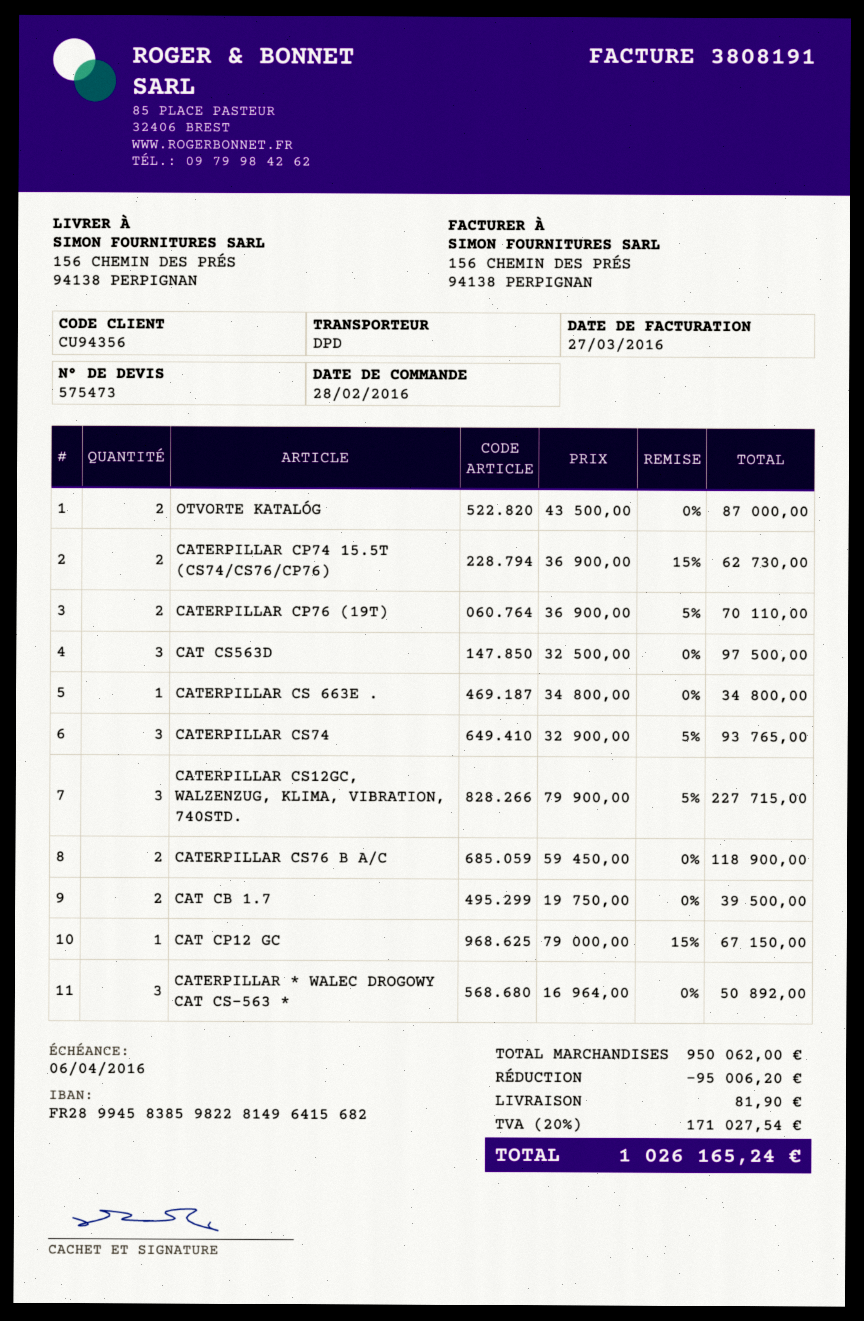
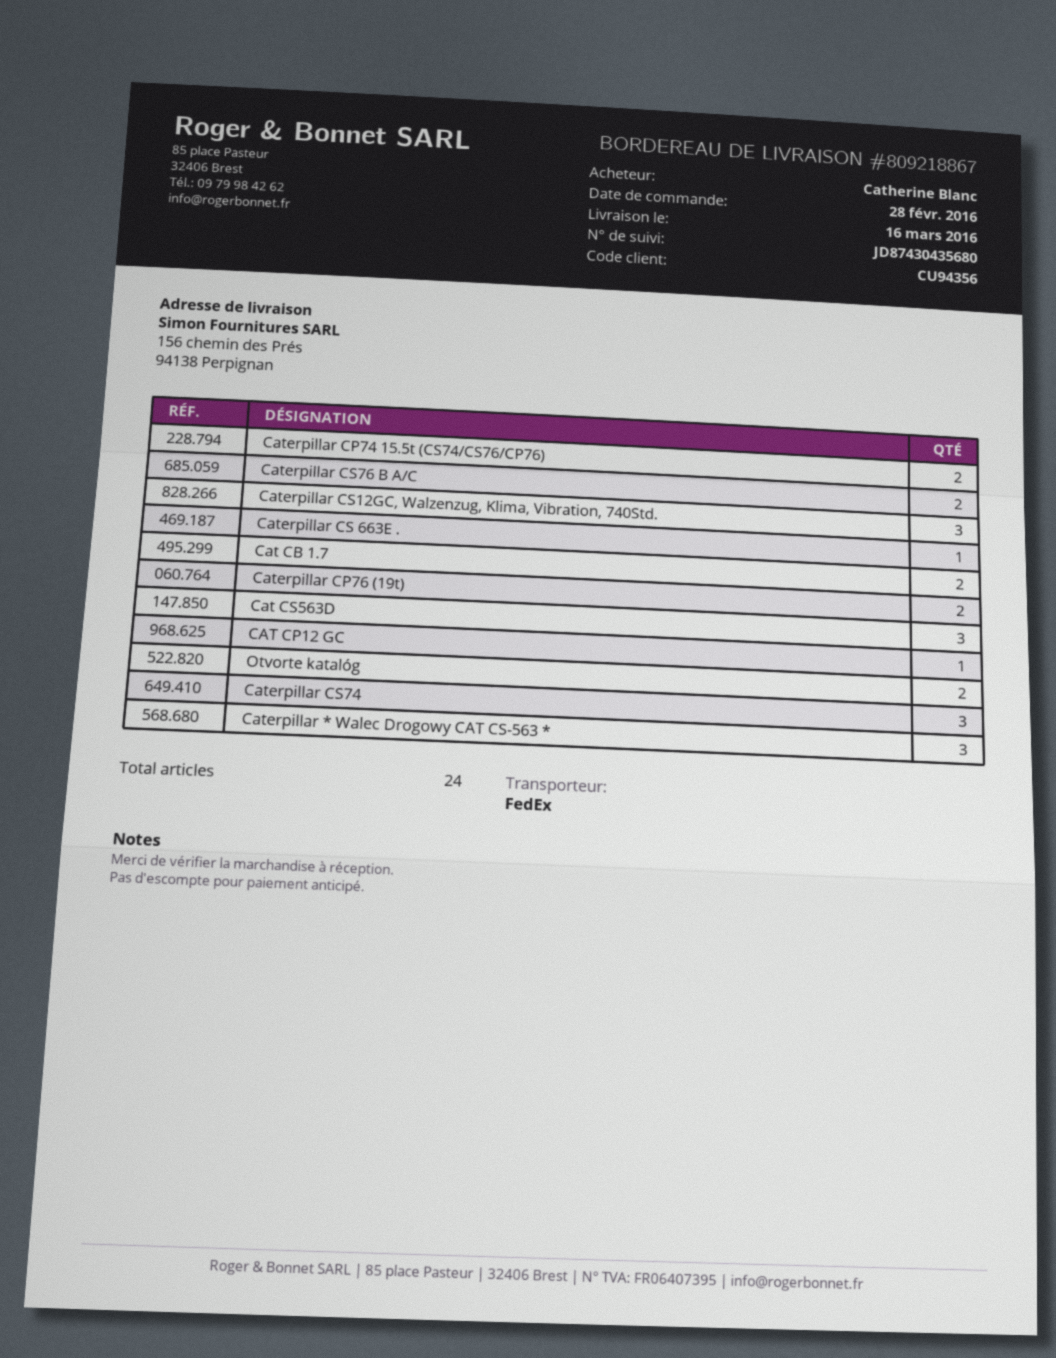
shipping method: DPD -> FedEx

